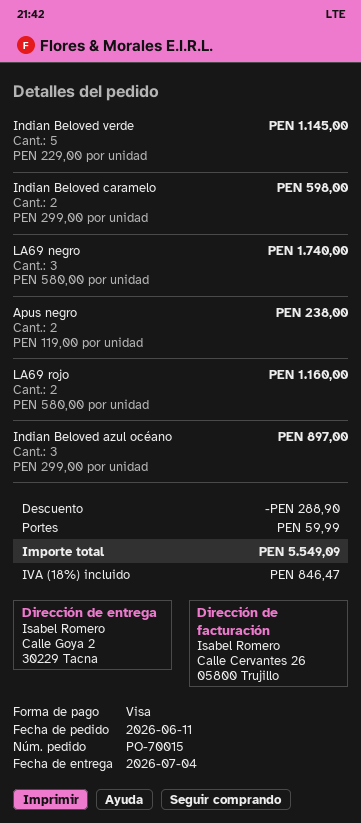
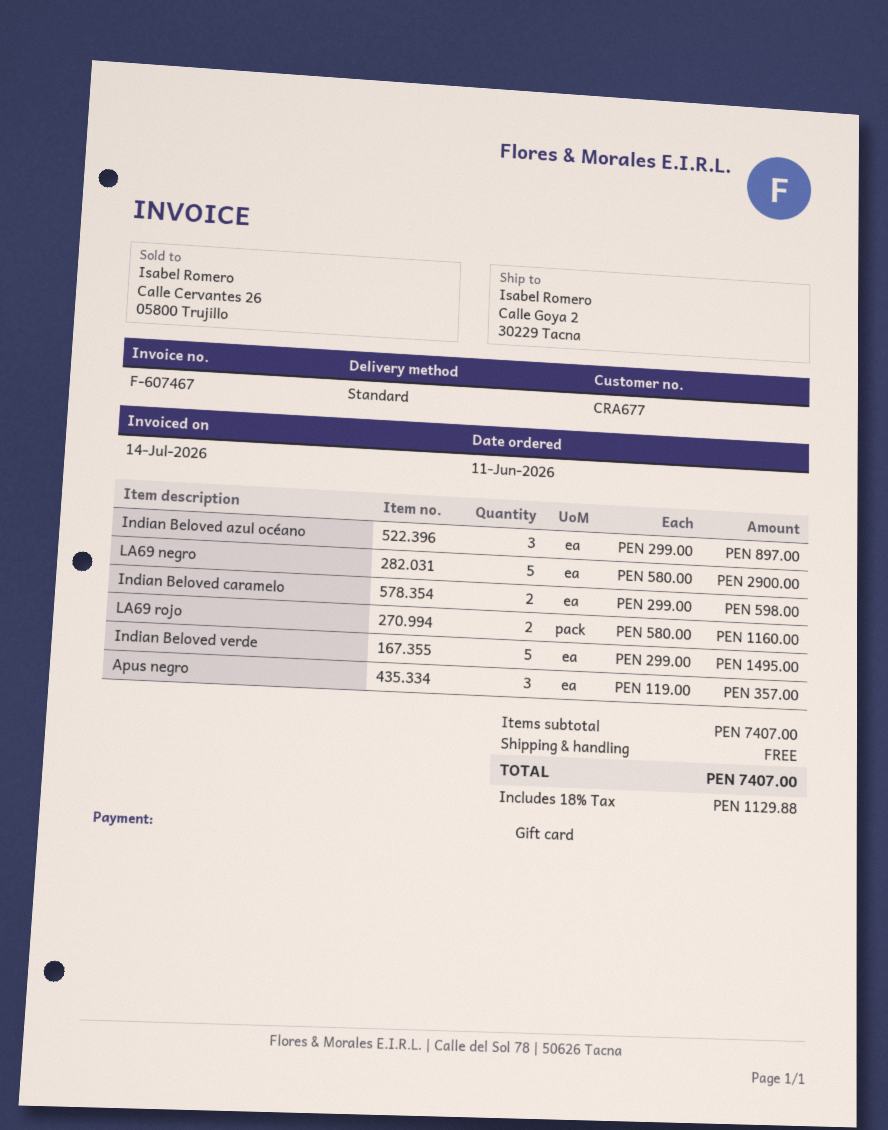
payment method: Visa -> gift card
Indian Beloved verde: 5 x 229.00 = 1145.00 -> 5 x 299.00 = 1495.00
LA69 negro: 3 x 580.00 = 1740.00 -> 5 x 580.00 = 2900.00
Apus negro: 2 x 119.00 = 238.00 -> 3 x 119.00 = 357.00
discount: 288.90 -> none
shipping: 59.99 -> 0.00
tax: 18% = 846.47 -> 18% = 1129.88
total: 5549.09 -> 7407.00

